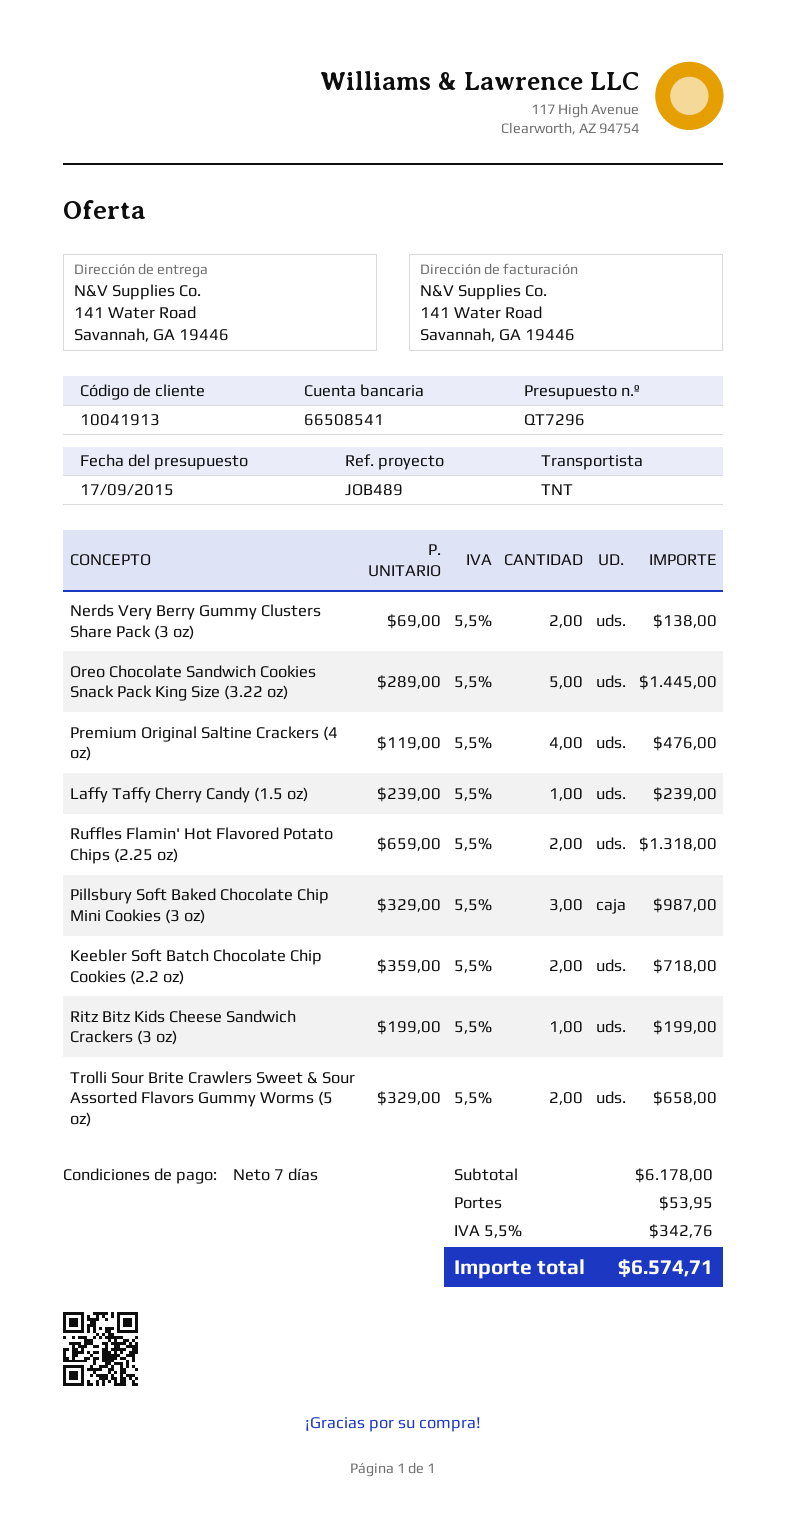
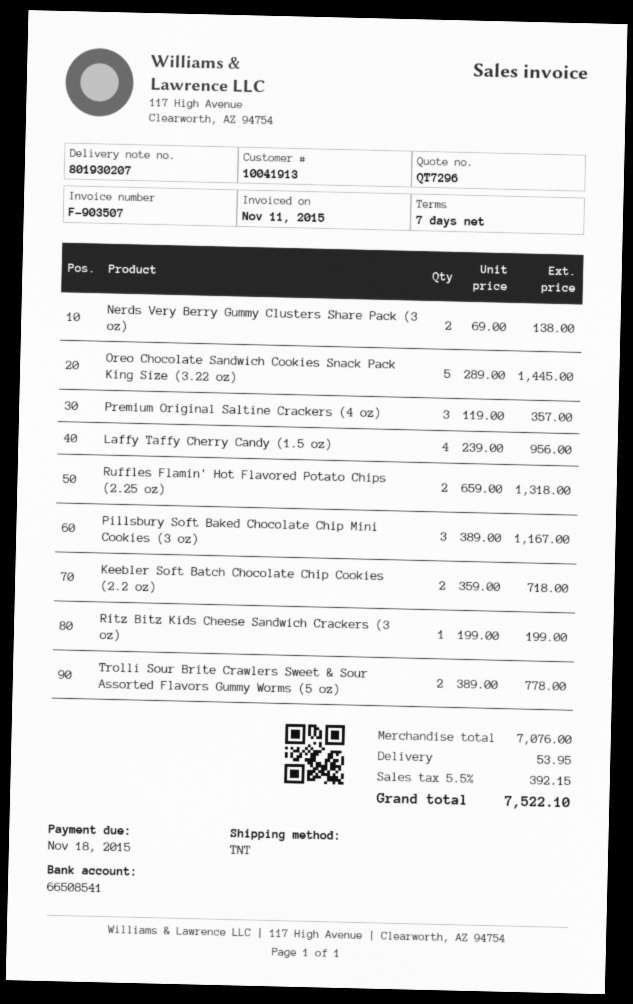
Premium Original Saltine Crackers (4 oz): 4 x 119.00 = 476.00 -> 3 x 119.00 = 357.00
Laffy Taffy Cherry Candy (1.5 oz): 1 x 239.00 = 239.00 -> 4 x 239.00 = 956.00
Pillsbury Soft Baked Chocolate Chip Mini Cookies (3 oz): 3 x 329.00 = 987.00 -> 3 x 389.00 = 1167.00
Trolli Sour Brite Crawlers Sweet & Sour Assorted Flavors Gummy Worms (5 oz): 2 x 329.00 = 658.00 -> 2 x 389.00 = 778.00
subtotal: 6178.00 -> 7076.00
tax: 5.5% = 342.76 -> 5.5% = 392.15
total: 6574.71 -> 7522.10

